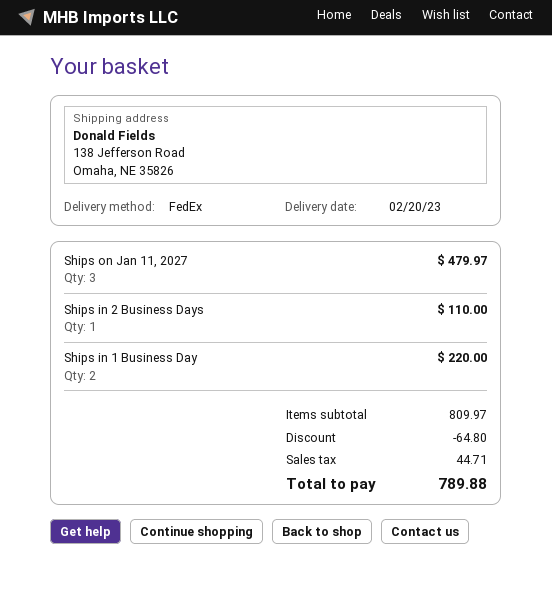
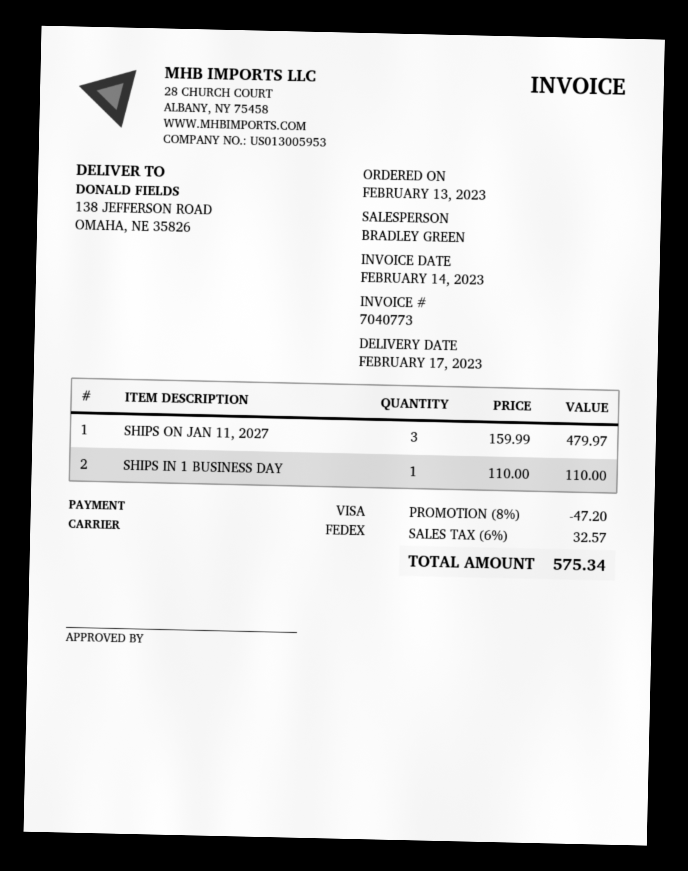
delivery date: 2023-02-20 -> 2023-02-17
Ships in 2 Business Days: 1 for 110.00 -> none
Ships in 1 Business Day: 2 for 220.00 -> 1 for 110.00
discount: 64.80 -> 47.20
tax: 44.71 -> 32.57
total: 789.88 -> 575.34

